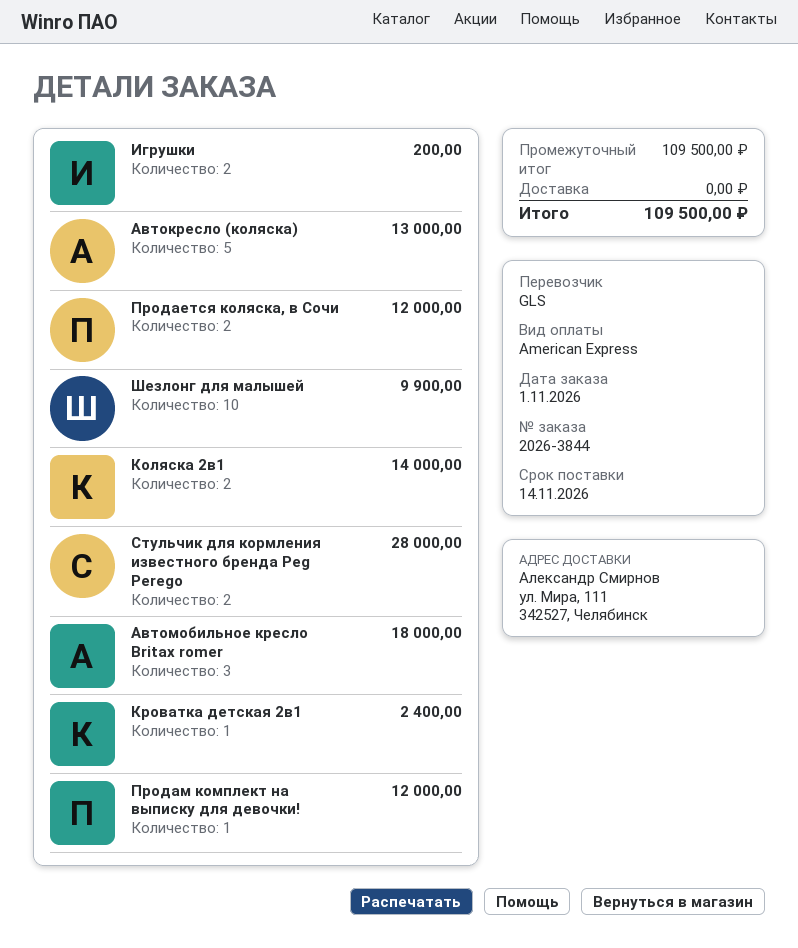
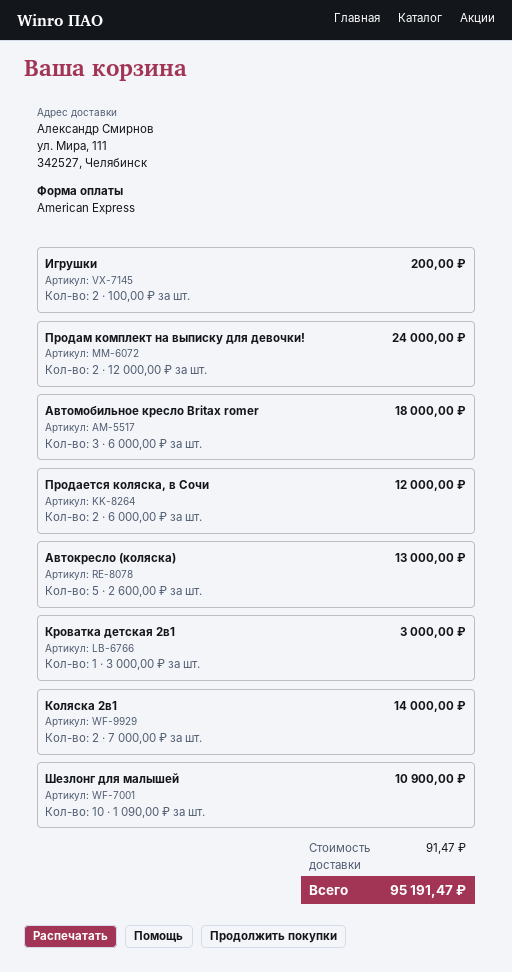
Шезлонг для малышей: 10 for 9900.00 -> 10 for 10900.00
Стульчик для кормления известного бренда Peg Perego: 2 for 28000.00 -> none
Кроватка детская 2в1: 1 for 2400.00 -> 1 for 3000.00
Продам комплект на выписку для девочки!: 1 for 12000.00 -> 2 for 24000.00
shipping: 0.00 -> 91.47
total: 109500.00 -> 95191.47

